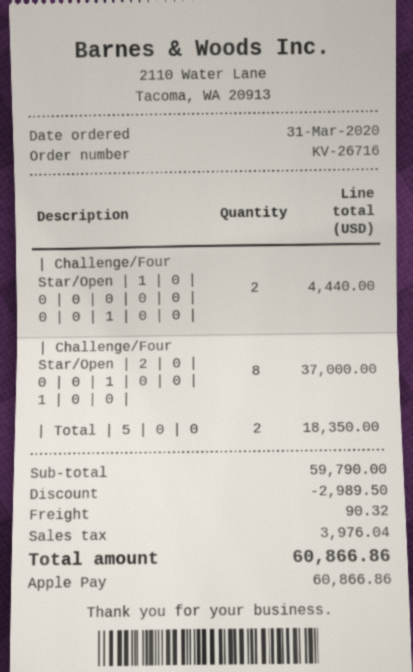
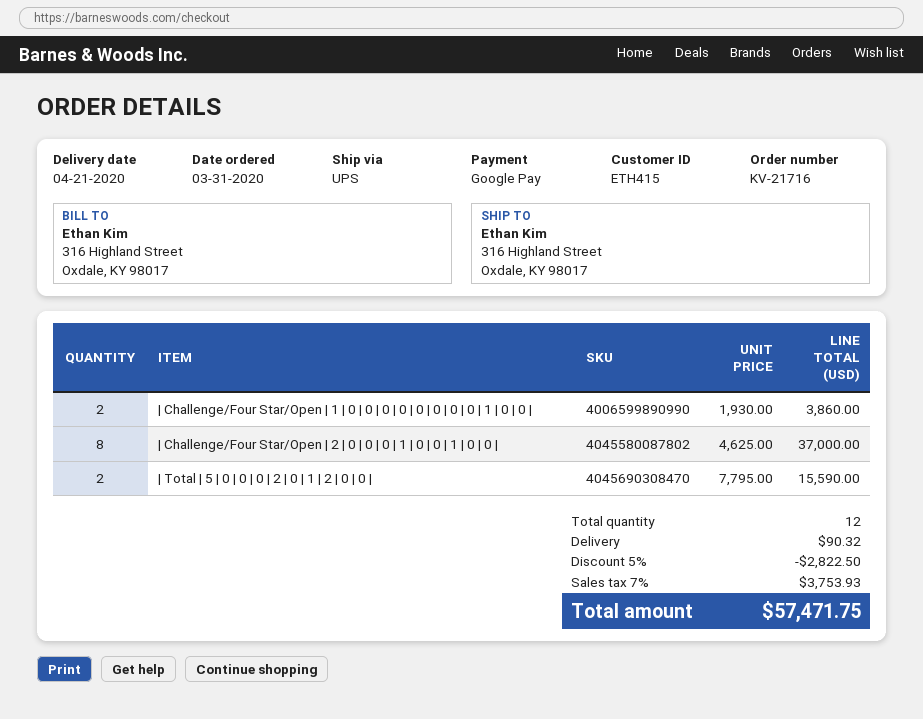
order number: KV-26716 -> KV-21716
payment method: Apple Pay -> Google Pay
| Challenge/Four Star/Open | 1 | 0 | 0 | 0 | 0 | 0 | 0 | 0 | 0 | 1 | 0 | 0 |: 2 for 4440.00 -> 2 for 3860.00
| Total | 5 | 0 | 0: 2 for 18350.00 -> 2 for 15590.00
discount: 2989.50 -> 2822.50
tax: 3976.04 -> 3753.93
total: 60866.86 -> 57471.75

